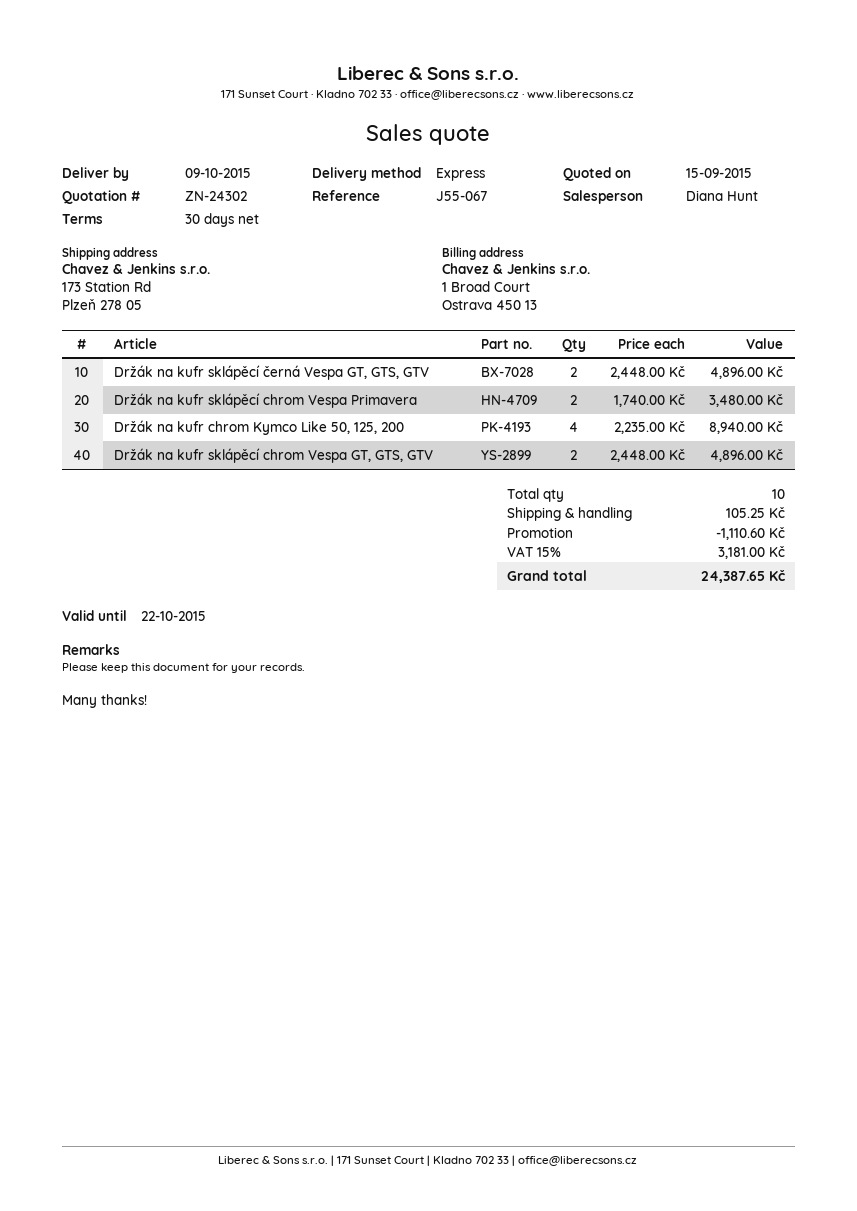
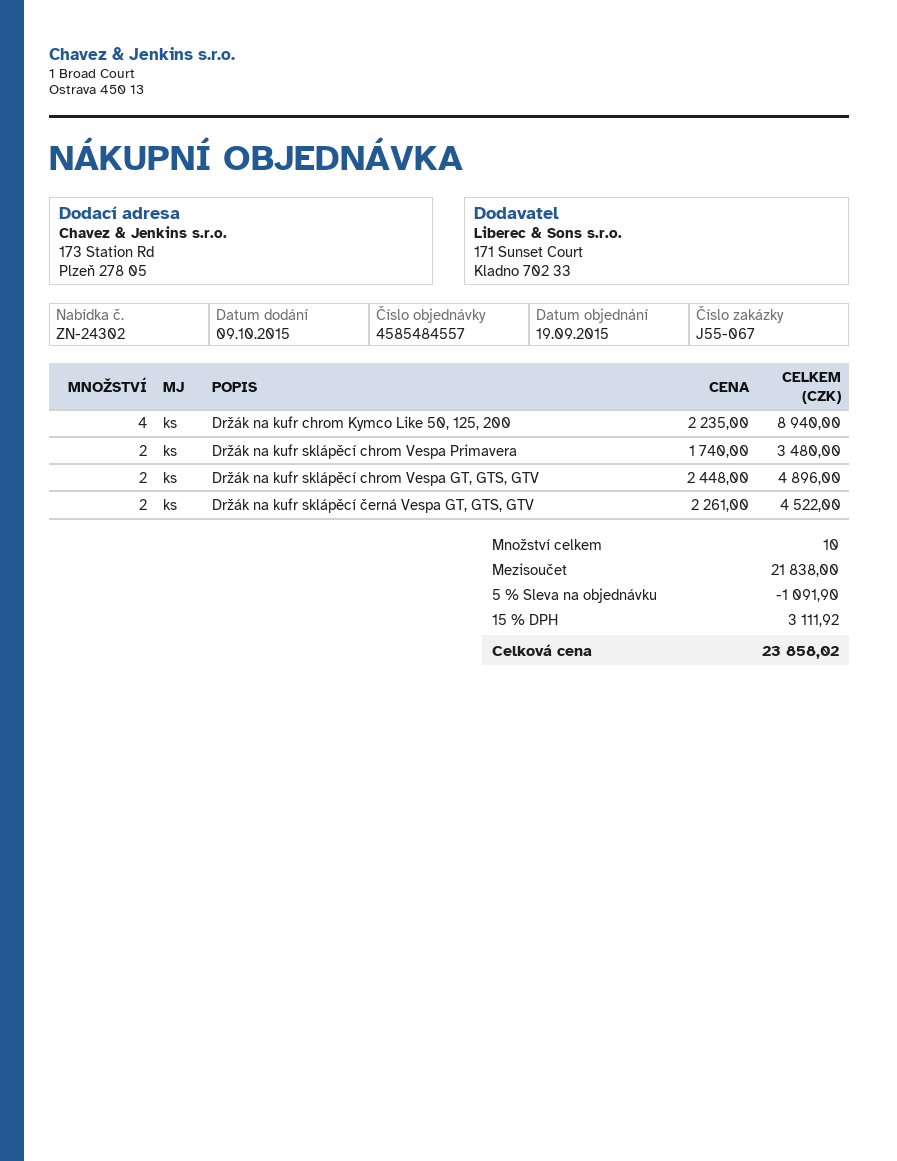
Držák na kufr sklápěcí černá Vespa GT, GTS, GTV: 2 x 2448.00 = 4896.00 -> 2 x 2261.00 = 4522.00
discount: 1110.60 -> 1091.90
shipping: 105.25 -> none
tax: 15% = 3181.00 -> 15% = 3111.92
total: 24387.65 -> 23858.02

